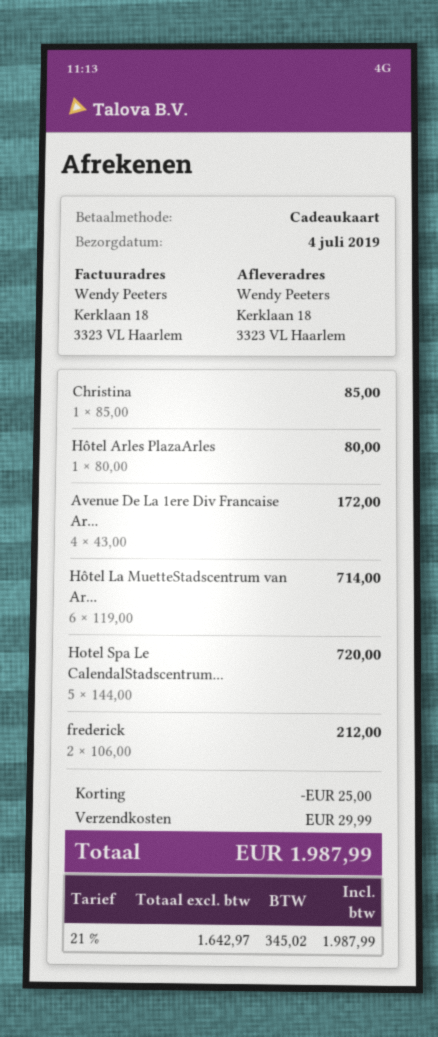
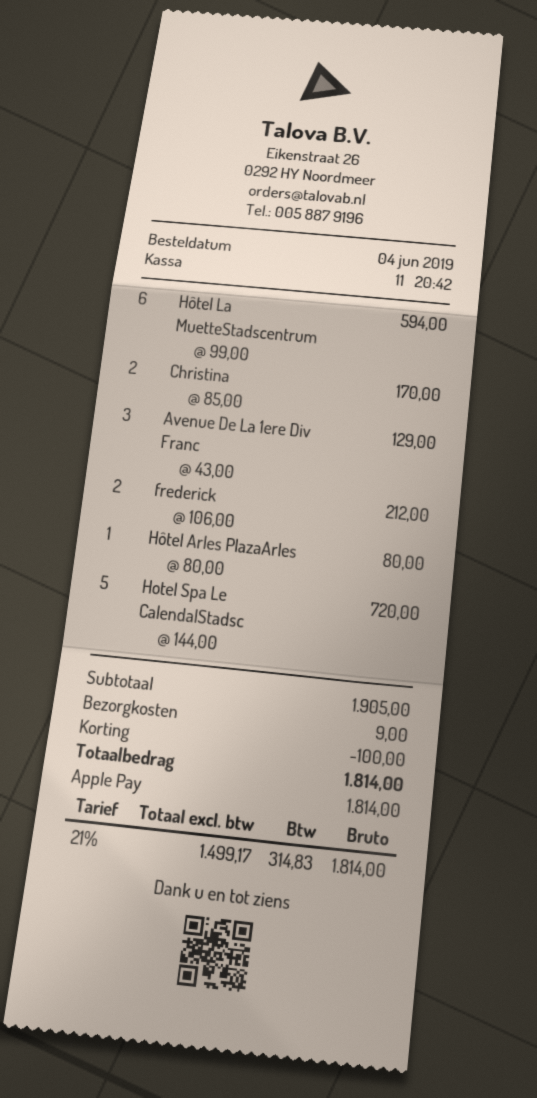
payment method: gift card -> Apple Pay
Christina: 1 x 85.00 = 85.00 -> 2 x 85.00 = 170.00
Avenue De La 1ere Div Francaise Ar...: 4 x 43.00 = 172.00 -> 3 x 43.00 = 129.00
Hôtel La MuetteStadscentrum van Ar...: 6 x 119.00 = 714.00 -> 6 x 99.00 = 594.00
discount: 25.00 -> 100.00
shipping: 29.99 -> 9.00
net: 1642.97 -> 1499.17
tax: 21% = 345.02 -> 21% = 314.83
total: 1987.99 -> 1814.00

